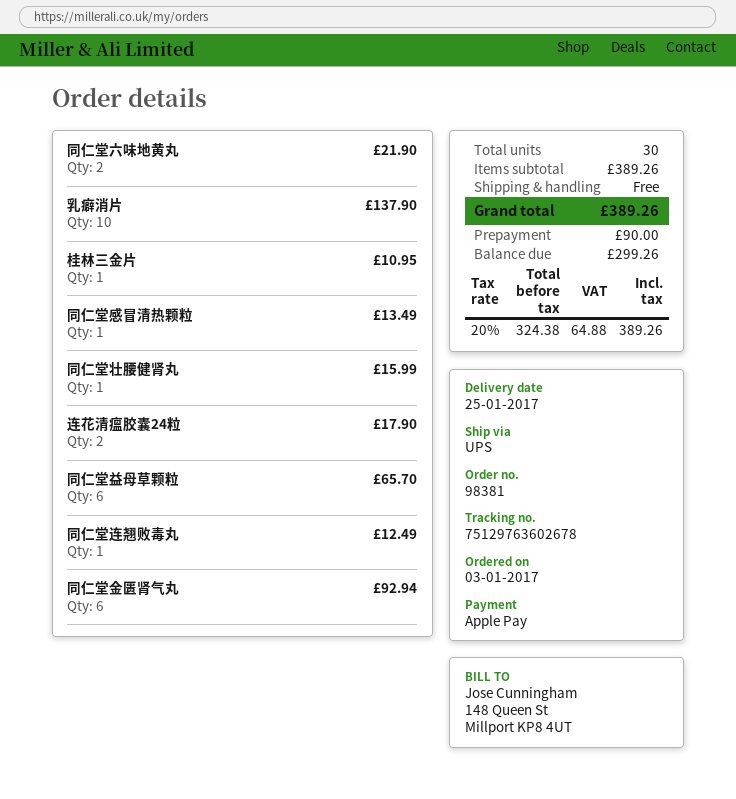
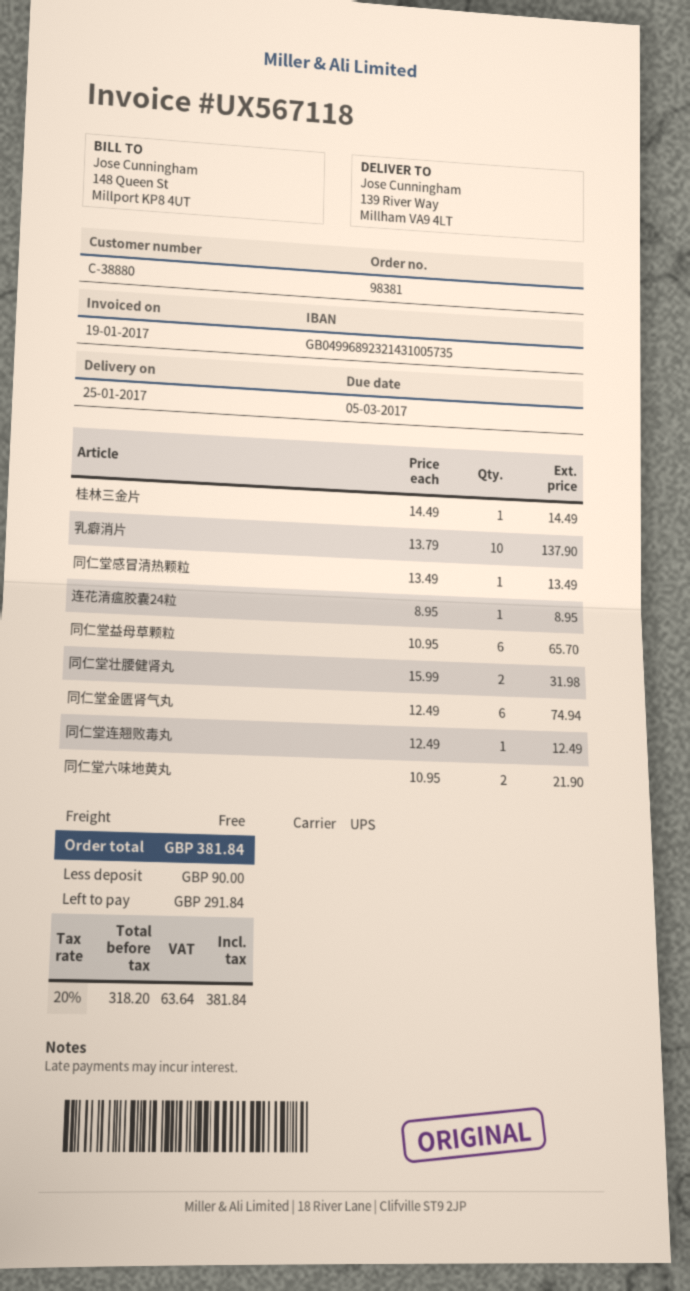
桂林三金片: 1 for 10.95 -> 1 for 14.49
同仁堂壮腰健肾丸: 1 for 15.99 -> 2 for 31.98
连花清瘟胶囊24粒: 2 for 17.90 -> 1 for 8.95
同仁堂金匮肾气丸: 6 for 92.94 -> 6 for 74.94
net: 324.38 -> 318.20
tax: 20% = 64.88 -> 20% = 63.64
total: 389.26 -> 381.84
balance: 299.26 -> 291.84

